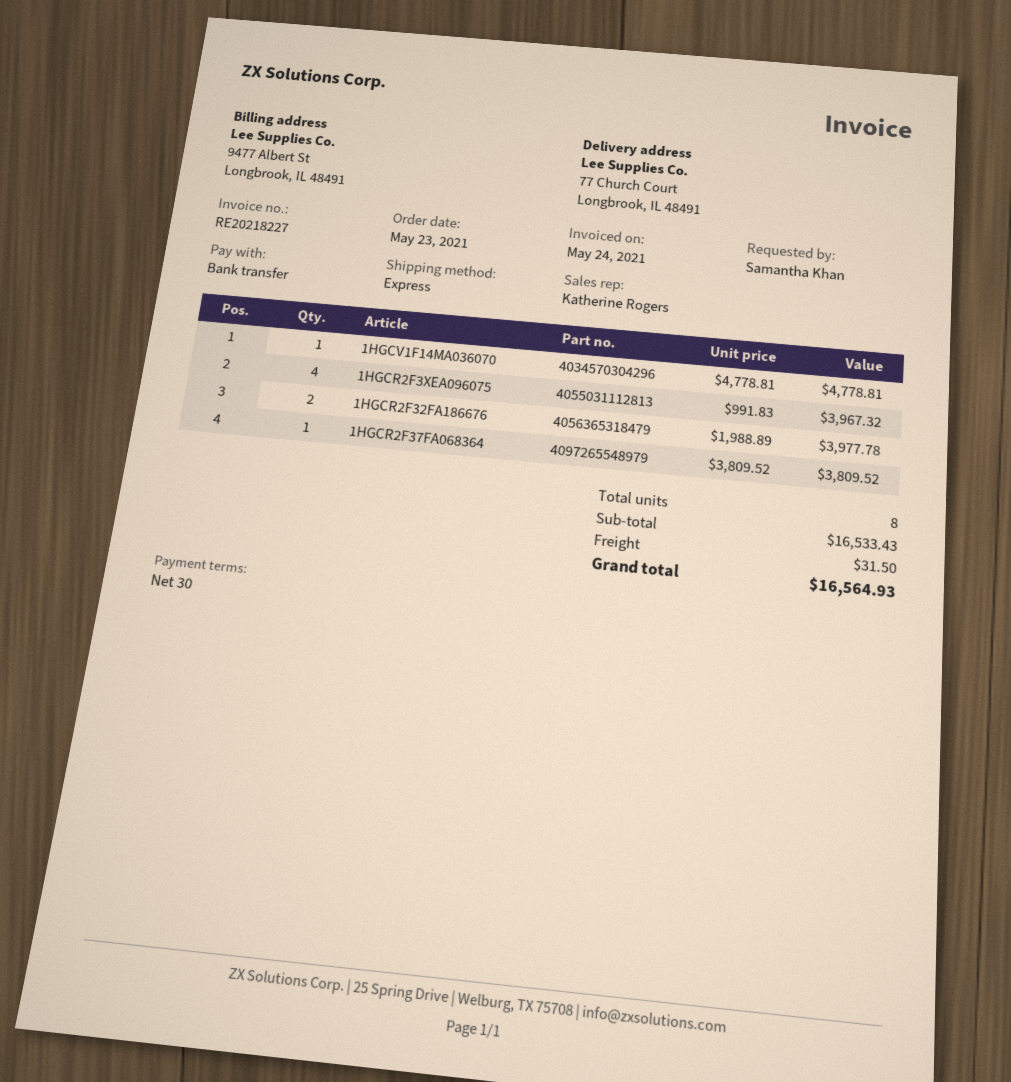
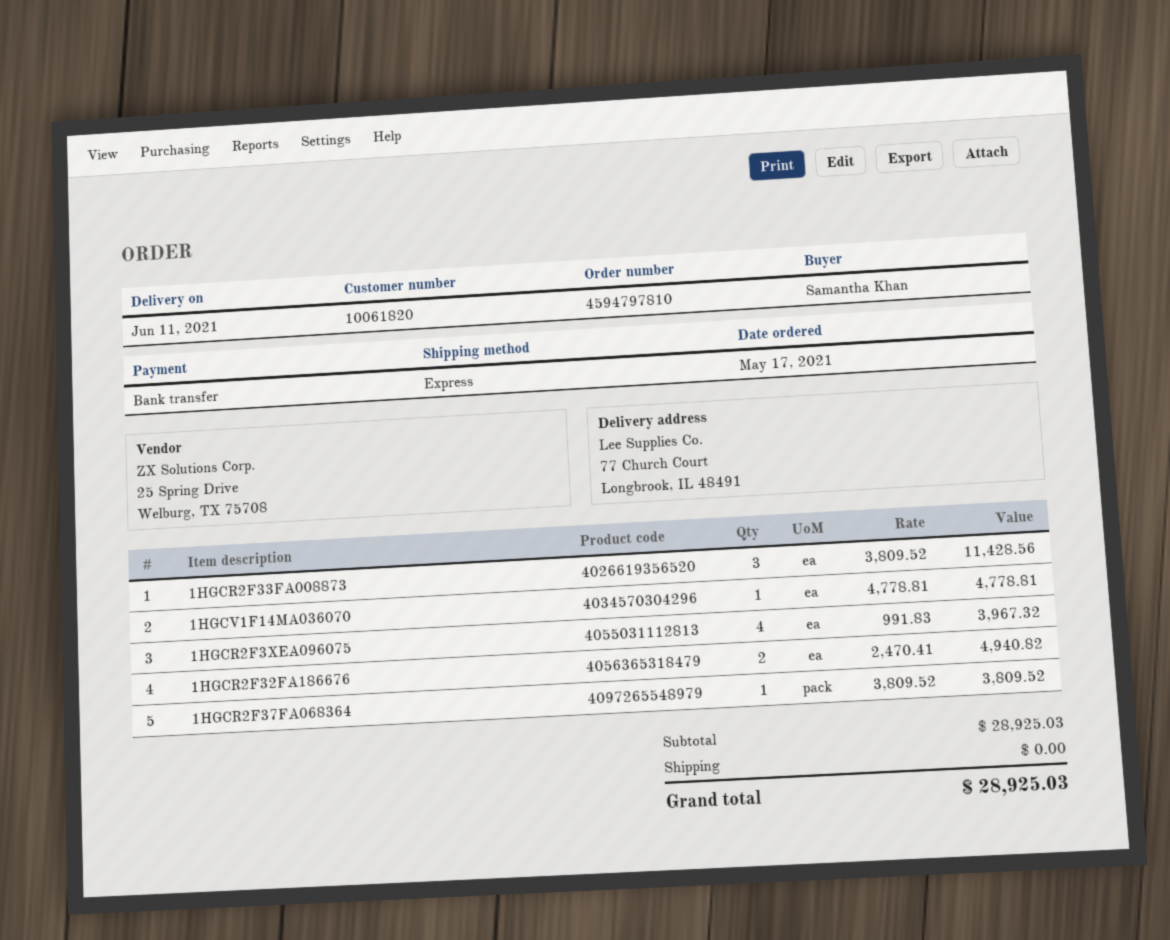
order date: 2021-05-23 -> 2021-05-17
1HGCR2F32FA186676: 2 x 1988.89 = 3977.78 -> 2 x 2470.41 = 4940.82
1HGCR2F33FA008873: none -> 3 x 3809.52 = 11428.56
subtotal: 16533.43 -> 28925.03
shipping: 31.50 -> 0.00
total: 16564.93 -> 28925.03

